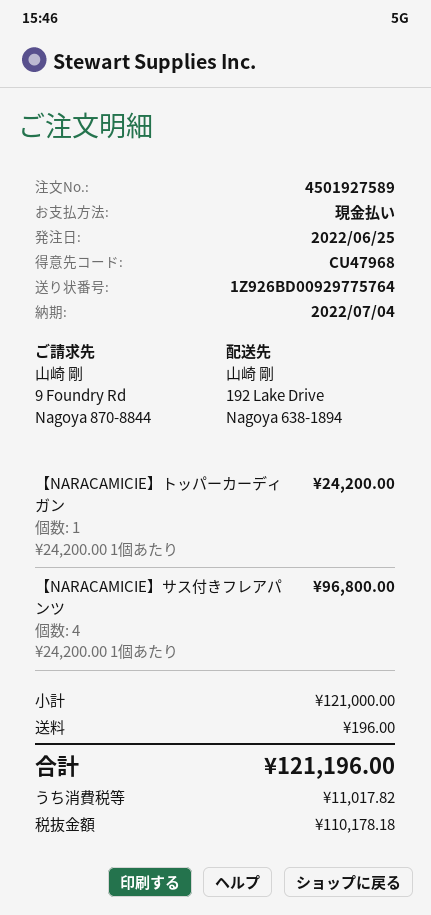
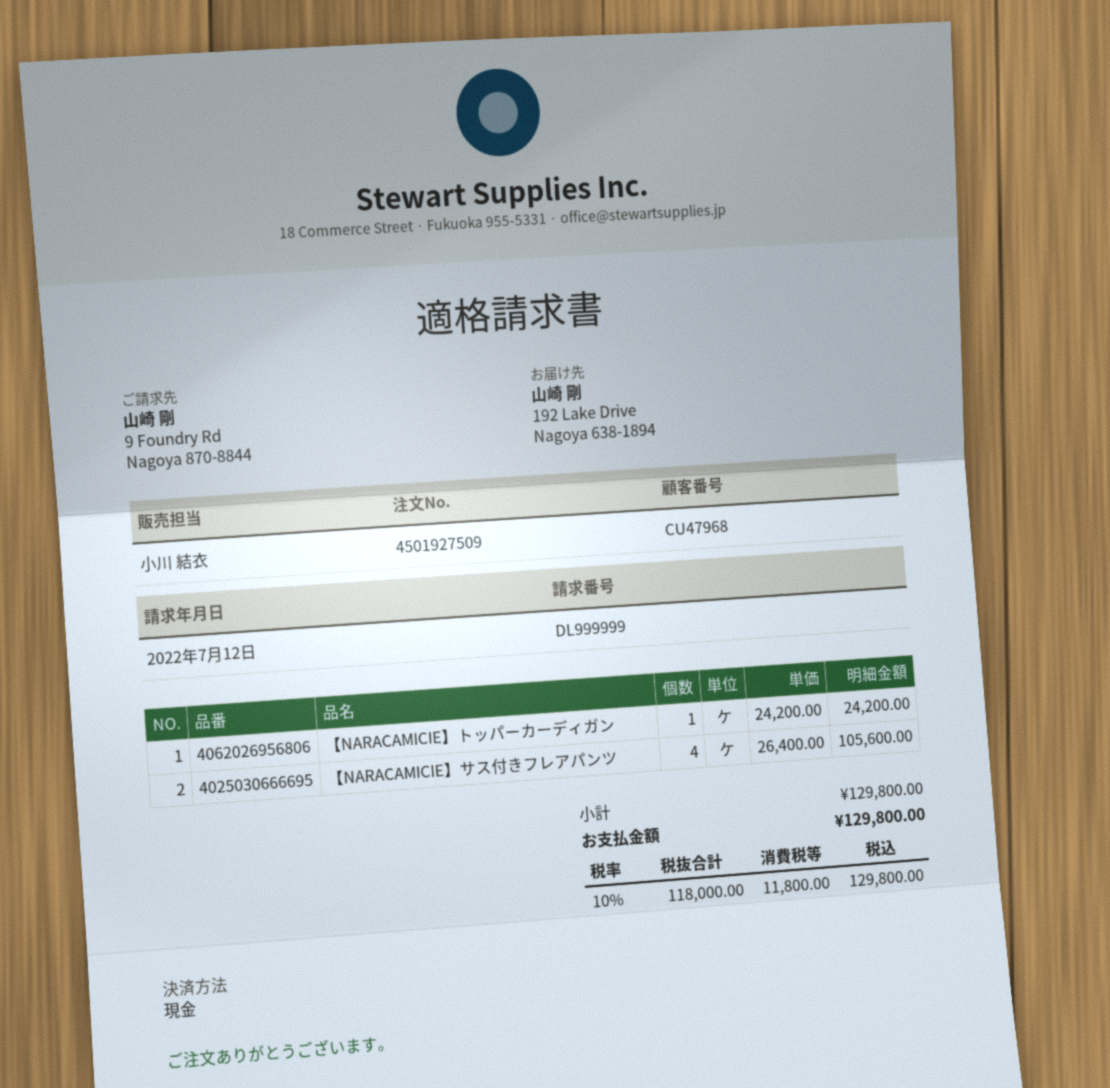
order number: 4501927589 -> 4501927509
【NARACAMICIE】サス付きフレアパンツ: 4 x 24200.00 = 96800.00 -> 4 x 26400.00 = 105600.00
subtotal: 121000.00 -> 129800.00
shipping: 196.00 -> none
net: 110178.18 -> 118000.00
tax: 11017.82 -> 11800.00
total: 121196.00 -> 129800.00

